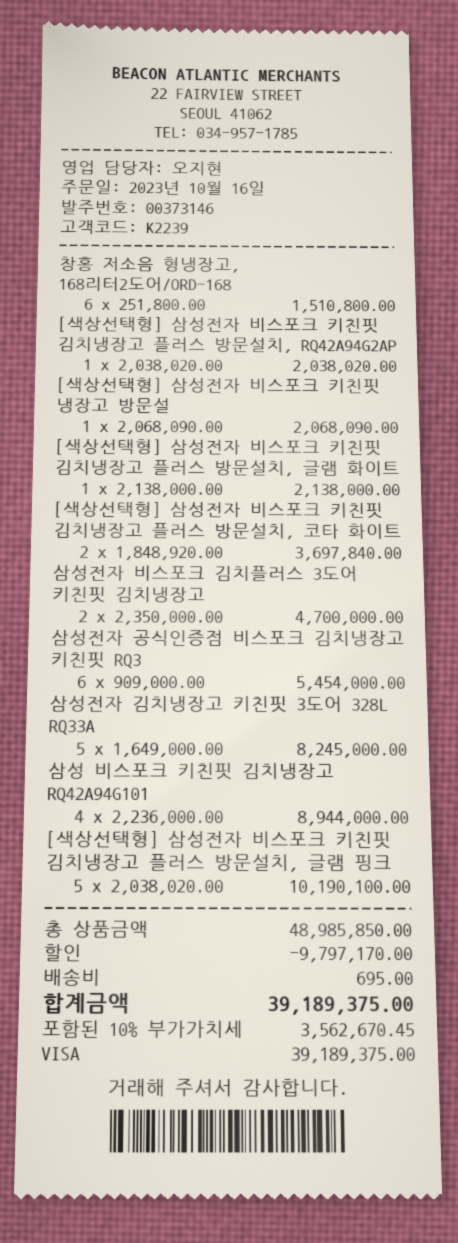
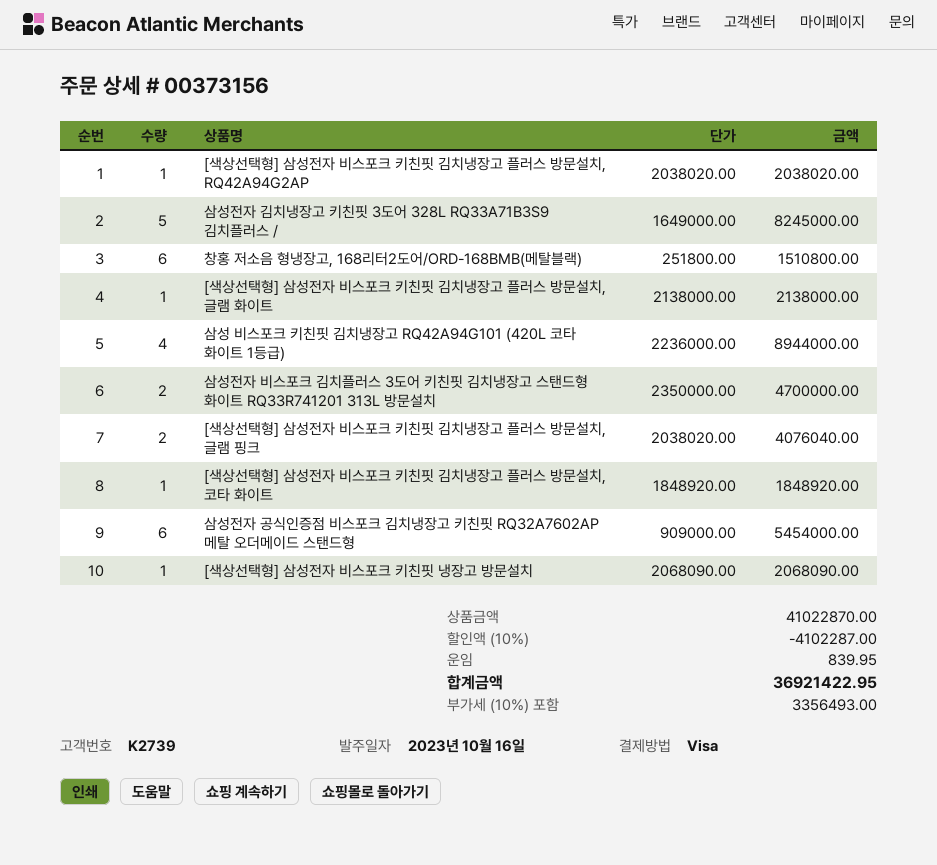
order number: 00373146 -> 00373156
customer number: K2239 -> K2739
[색상선택형] 삼성전자 비스포크 키친핏 김치냉장고 플러스 방문설치, 코타 화이트: 2 x 1848920.00 = 3697840.00 -> 1 x 1848920.00 = 1848920.00
[색상선택형] 삼성전자 비스포크 키친핏 김치냉장고 플러스 방문설치, 글램 핑크: 5 x 2038020.00 = 10190100.00 -> 2 x 2038020.00 = 4076040.00
subtotal: 48985850.00 -> 41022870.00
discount: 9797170.00 -> 4102287.00
shipping: 695.00 -> 839.95
tax: 10% = 3562670.45 -> 10% = 3356493.00
total: 39189375.00 -> 36921422.95

